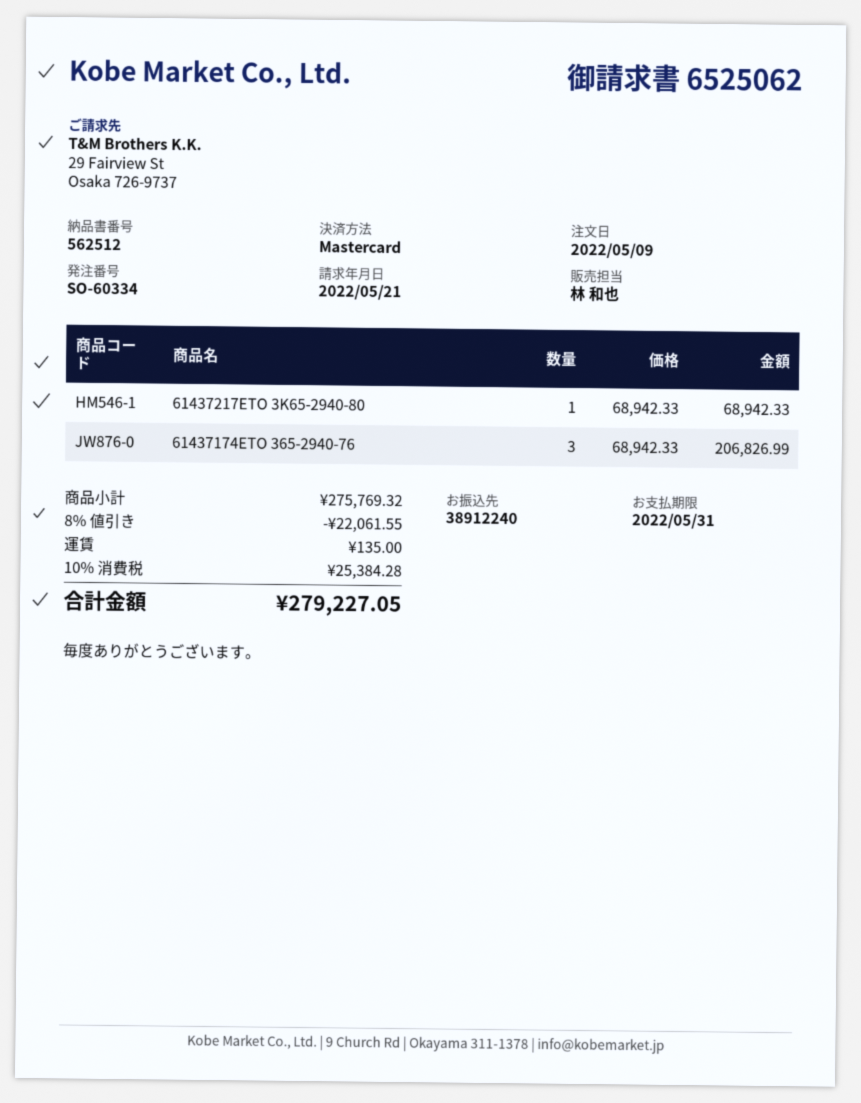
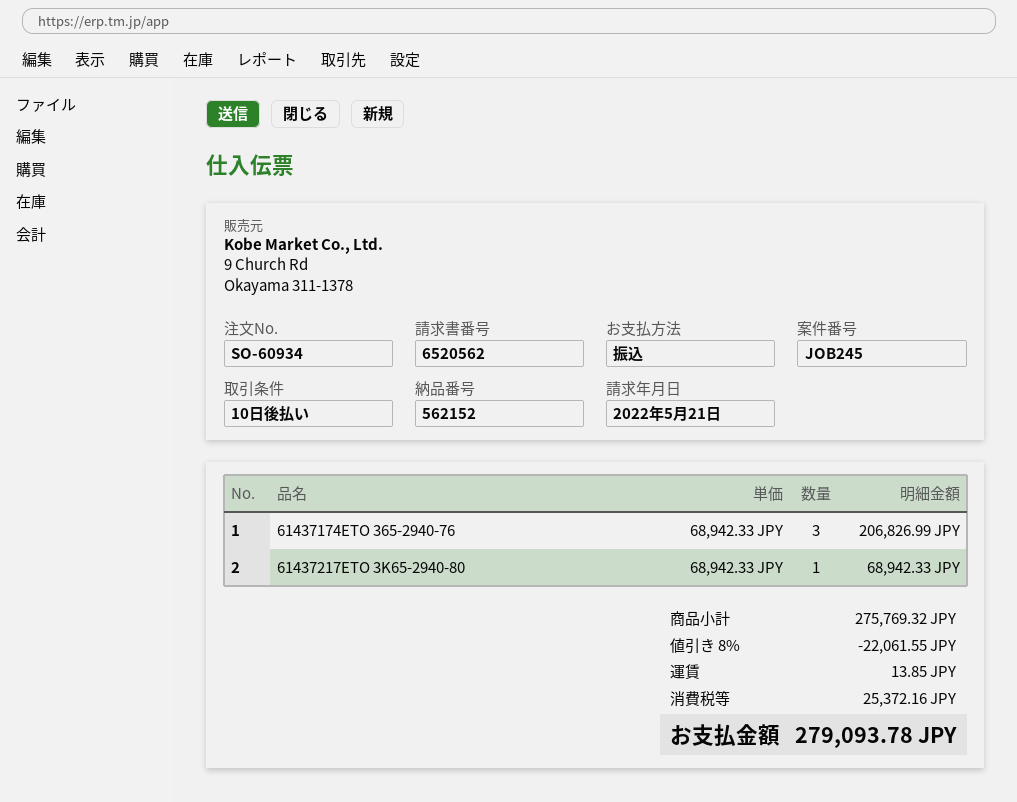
order number: SO-60334 -> SO-60934
delivery note number: 562512 -> 562152
invoice number: 6525062 -> 6520562
payment method: Mastercard -> bank transfer
shipping: 135.00 -> 13.85
tax: 25384.28 -> 25372.16
total: 279227.05 -> 279093.78

